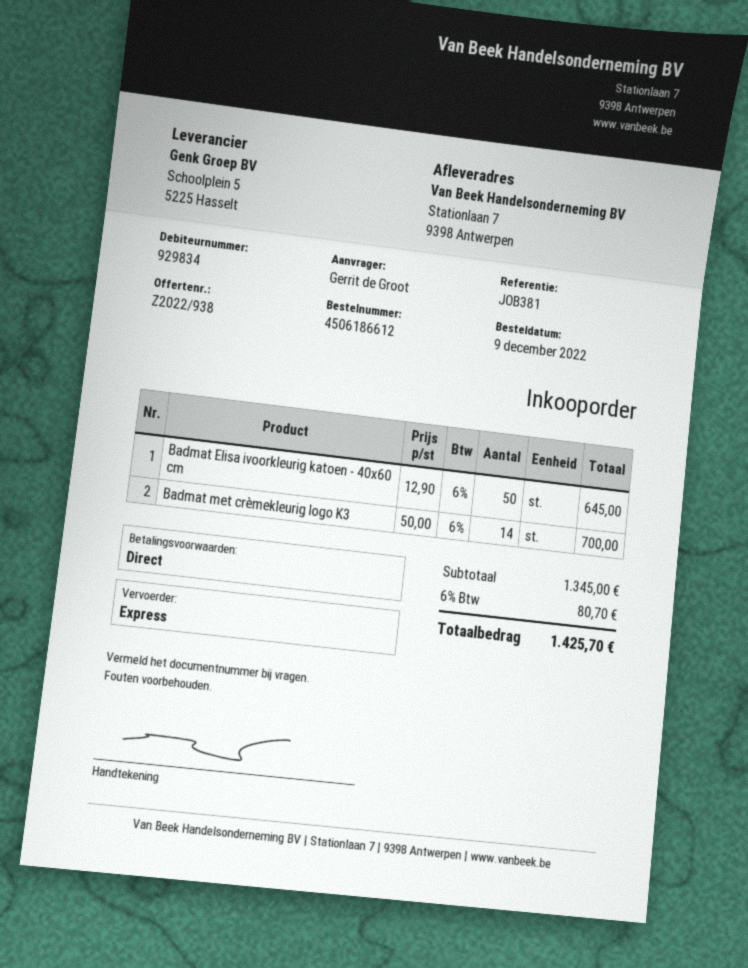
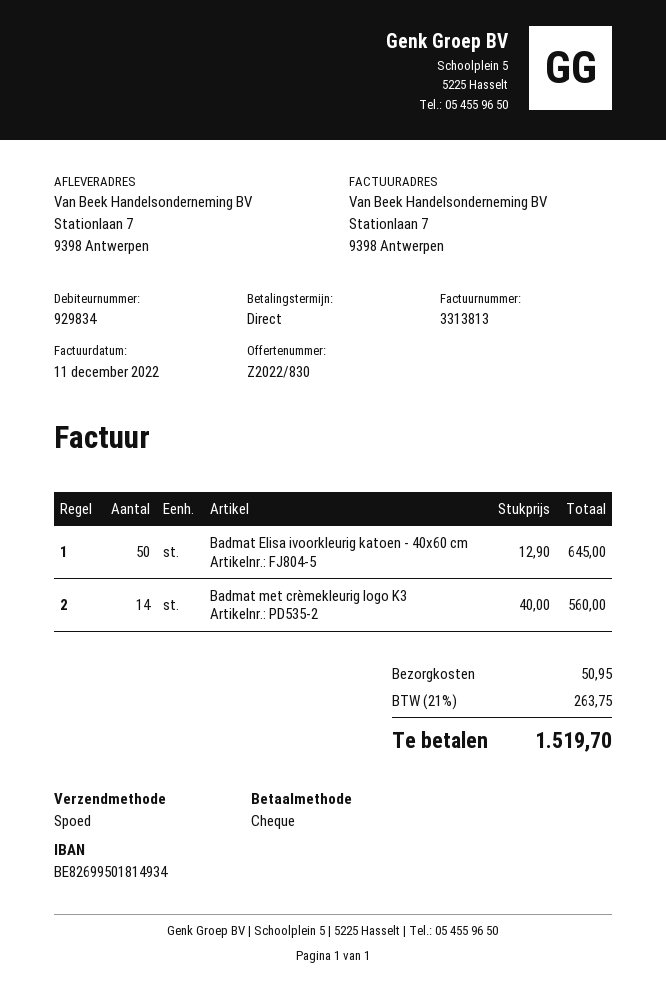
quote number: Z2022/938 -> Z2022/830
Badmat met crèmekleurig logo K3: 14 x 50.00 = 700.00 -> 14 x 40.00 = 560.00
shipping: none -> 50.95
tax: 6% = 80.70 -> 21% = 263.75
total: 1425.70 -> 1519.70

